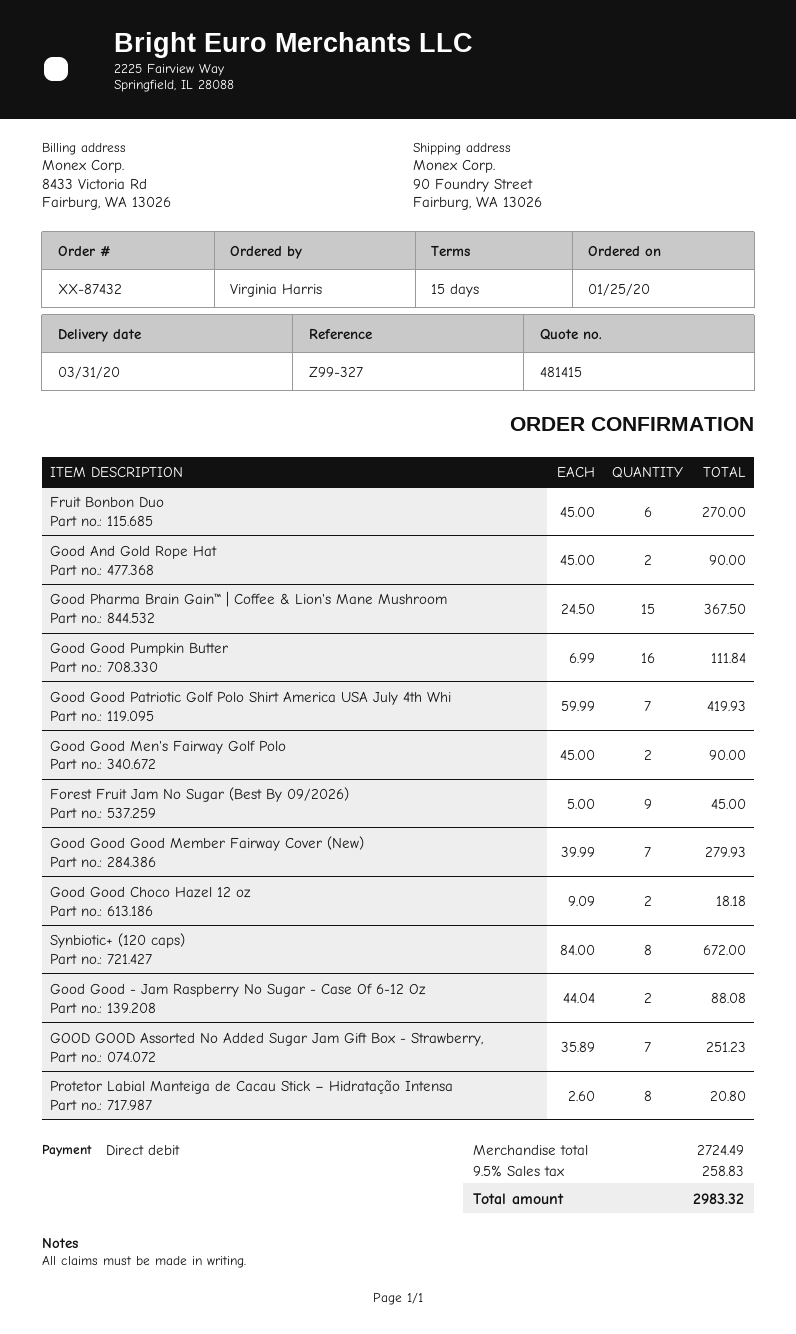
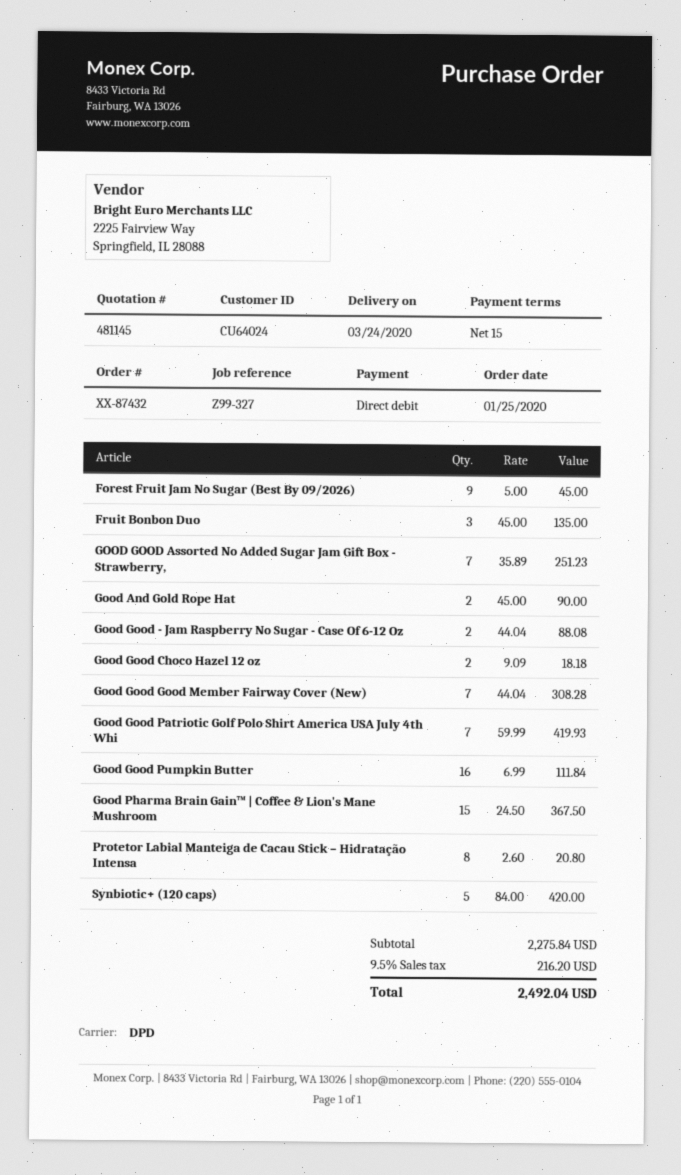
quote number: 481415 -> 481145
delivery date: 2020-03-31 -> 2020-03-24
Fruit Bonbon Duo: 6 x 45.00 = 270.00 -> 3 x 45.00 = 135.00
Good Good Men's Fairway Golf Polo: 2 x 45.00 = 90.00 -> none
Good Good Good Member Fairway Cover (New): 7 x 39.99 = 279.93 -> 7 x 44.04 = 308.28
Synbiotic+ (120 caps): 8 x 84.00 = 672.00 -> 5 x 84.00 = 420.00
subtotal: 2724.49 -> 2275.84
tax: 9.5% = 258.83 -> 9.5% = 216.20
total: 2983.32 -> 2492.04

